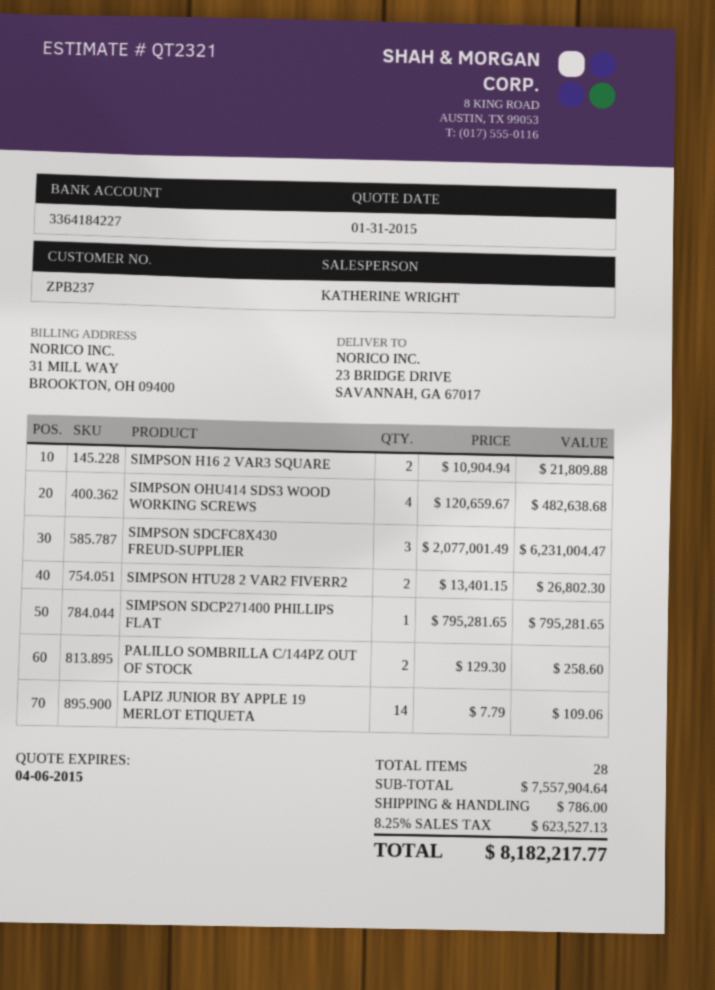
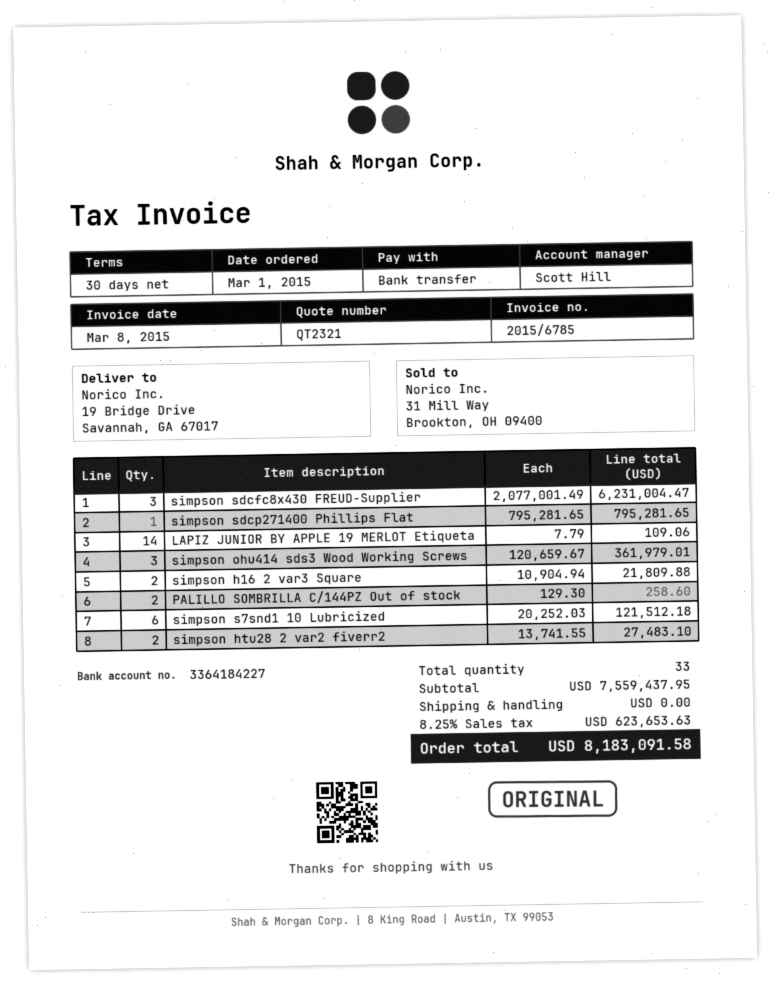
sales rep: KATHERINE WRIGHT -> Scott Hill
ship to: 23 BRIDGE DRIVE, SAVANNAH, GA 67017 -> 19 Bridge Drive, Savannah, GA 67017
SIMPSON OHU414 SDS3 WOOD WORKING SCREWS: 4 x 120659.67 = 482638.68 -> 3 x 120659.67 = 361979.01
SIMPSON HTU28 2 VAR2 FIVERR2: 2 x 13401.15 = 26802.30 -> 2 x 13741.55 = 27483.10
simpson s7snd1 10 Lubricized: none -> 6 x 20252.03 = 121512.18
total quantity: 28 -> 33
subtotal: 7557904.64 -> 7559437.95
shipping: 786.00 -> 0.00
tax: 8.25% = 623527.13 -> 8.25% = 623653.63
total: 8182217.77 -> 8183091.58

